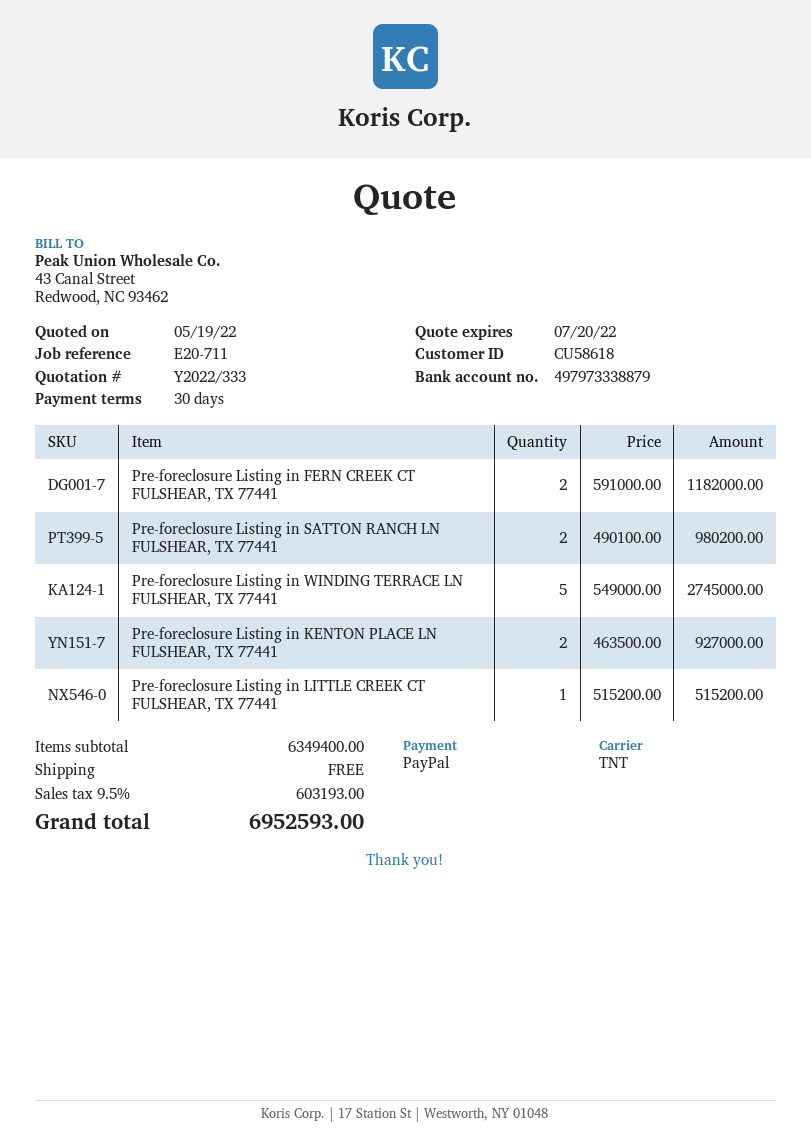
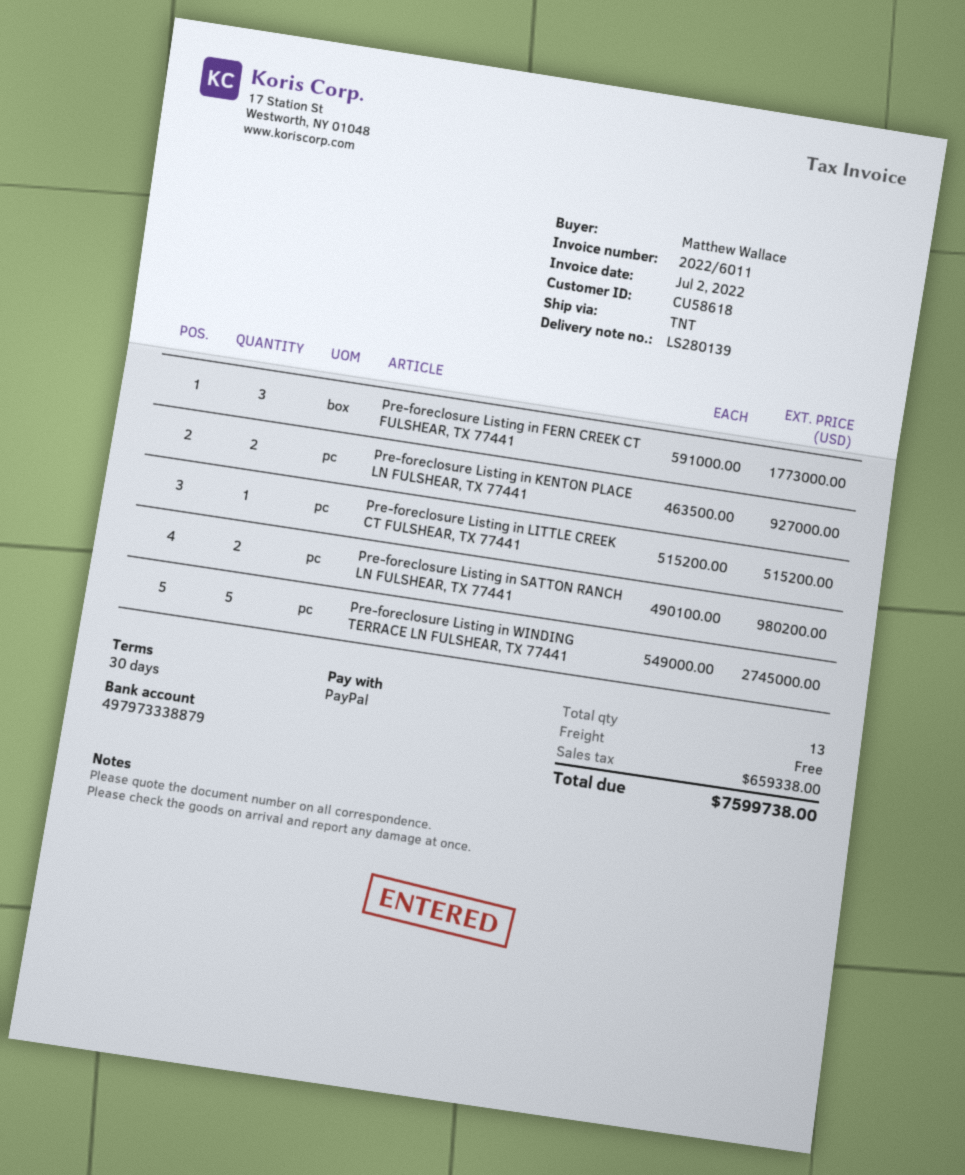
Pre-foreclosure Listing in FERN CREEK CT FULSHEAR, TX 77441: 2 x 591000.00 = 1182000.00 -> 3 x 591000.00 = 1773000.00
tax: 603193.00 -> 659338.00
total: 6952593.00 -> 7599738.00

